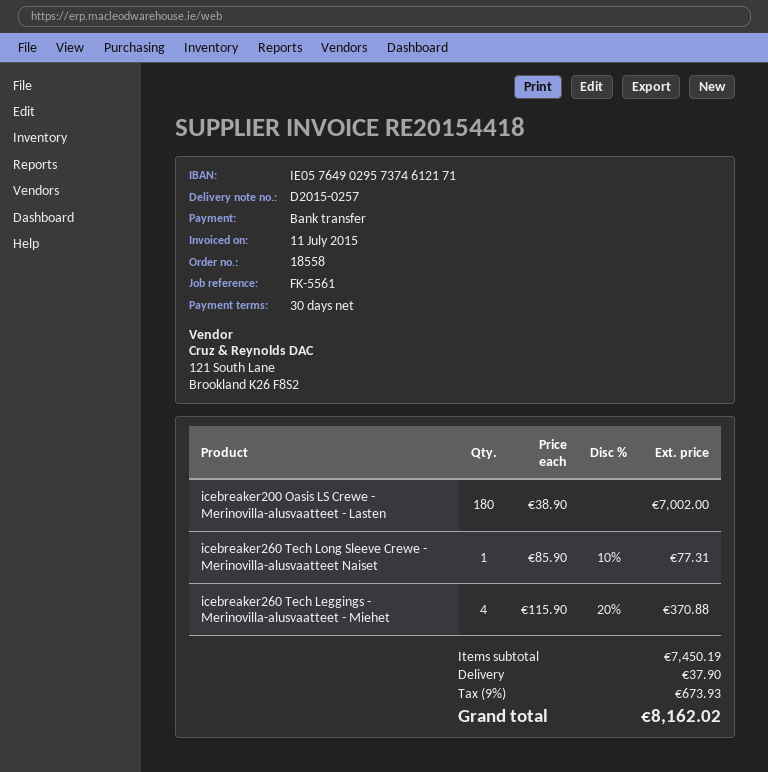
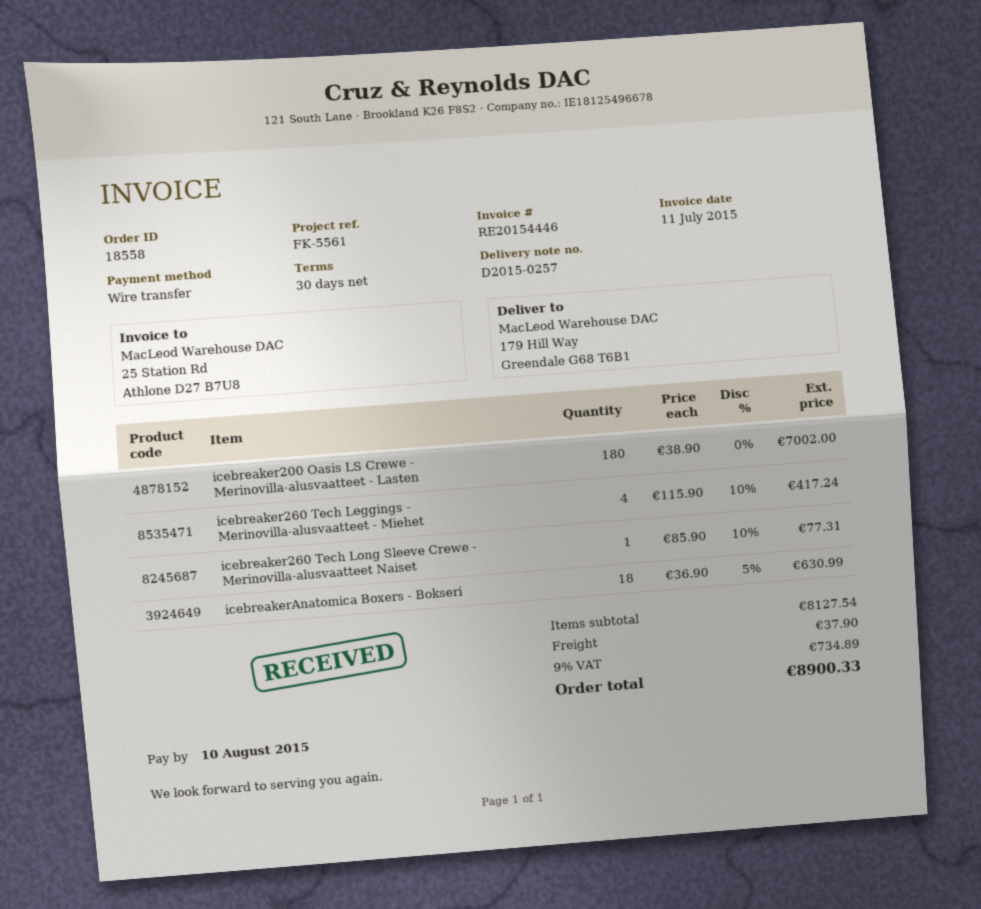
invoice number: RE20154418 -> RE20154446
icebreaker260 Tech Leggings - Merinovilla-alusvaatteet - Miehet: 4 x 115.90 - 20% = 370.88 -> 4 x 115.90 - 10% = 417.24
icebreakerAnatomica Boxers - Bokseri: none -> 18 x 36.90 - 5% = 630.99
subtotal: 7450.19 -> 8127.54
tax: 9% = 673.93 -> 9% = 734.89
total: 8162.02 -> 8900.33

